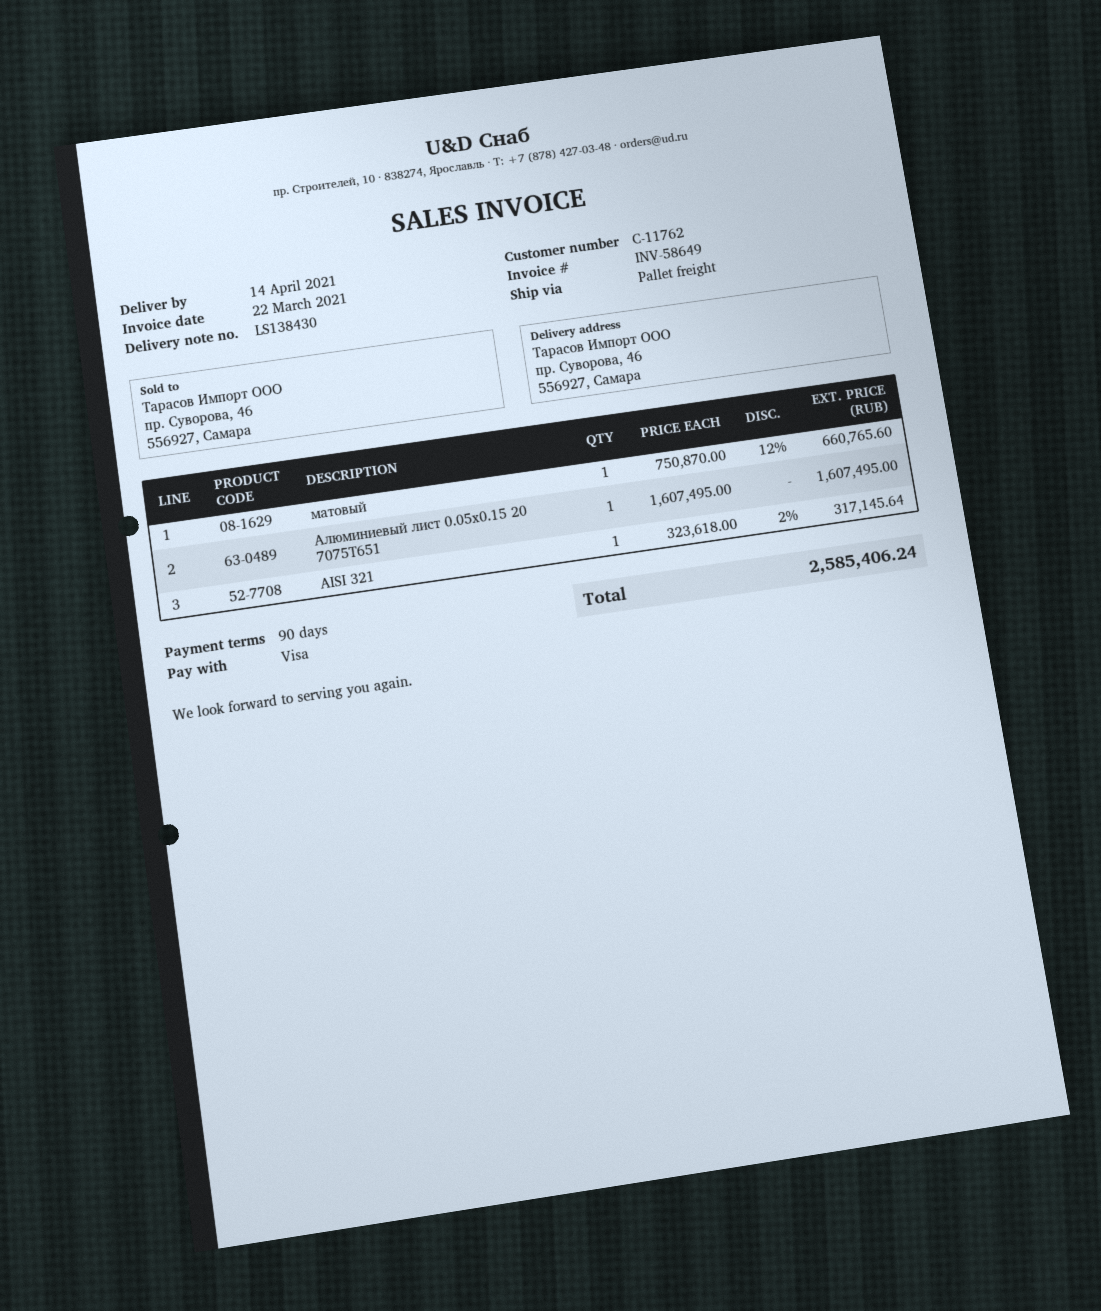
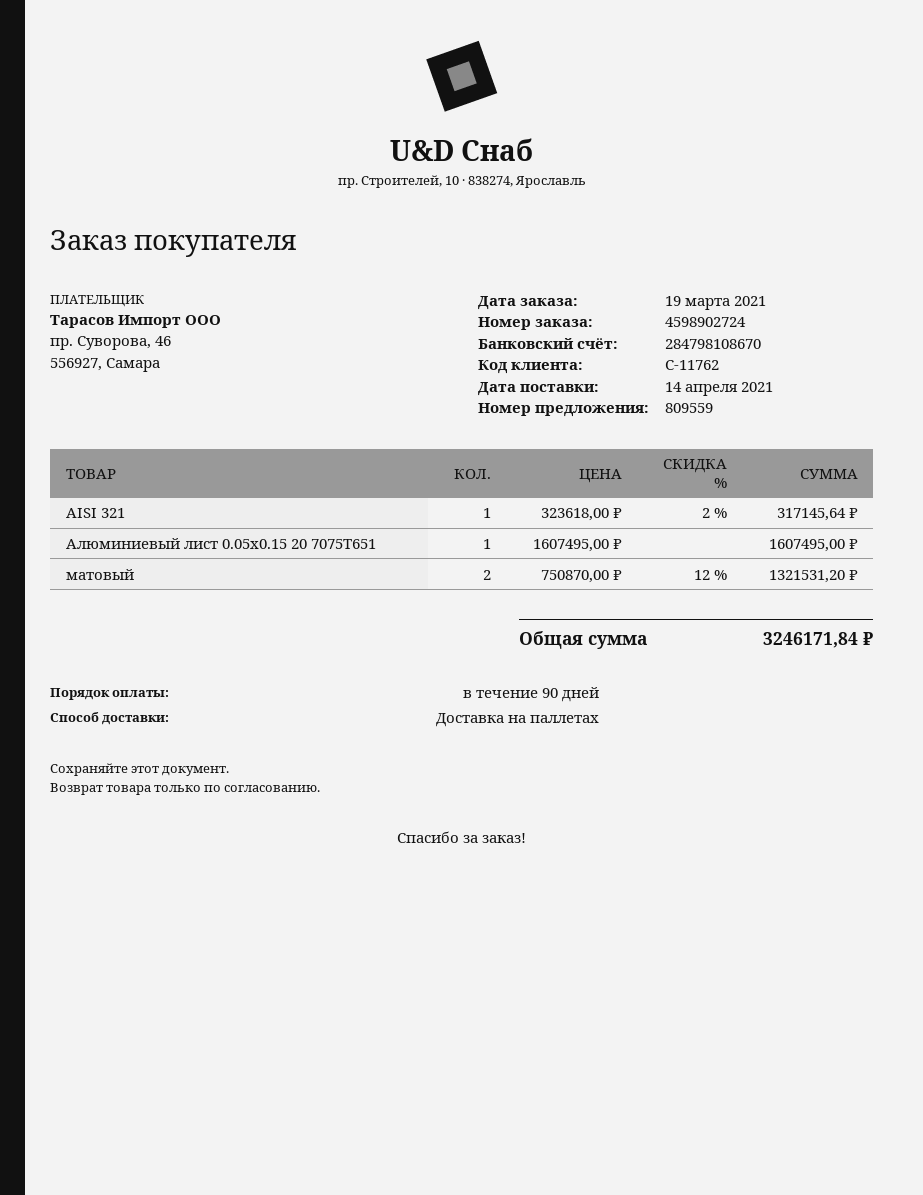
матовый: 1 x 750870.00 - 12% = 660765.60 -> 2 x 750870.00 - 12% = 1321531.20
total: 2585406.24 -> 3246171.84

